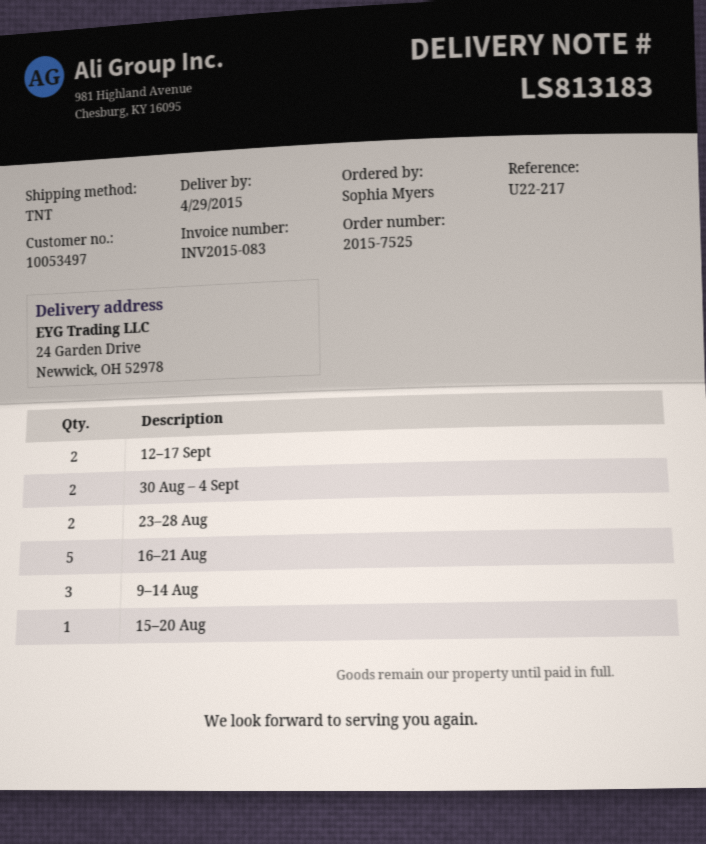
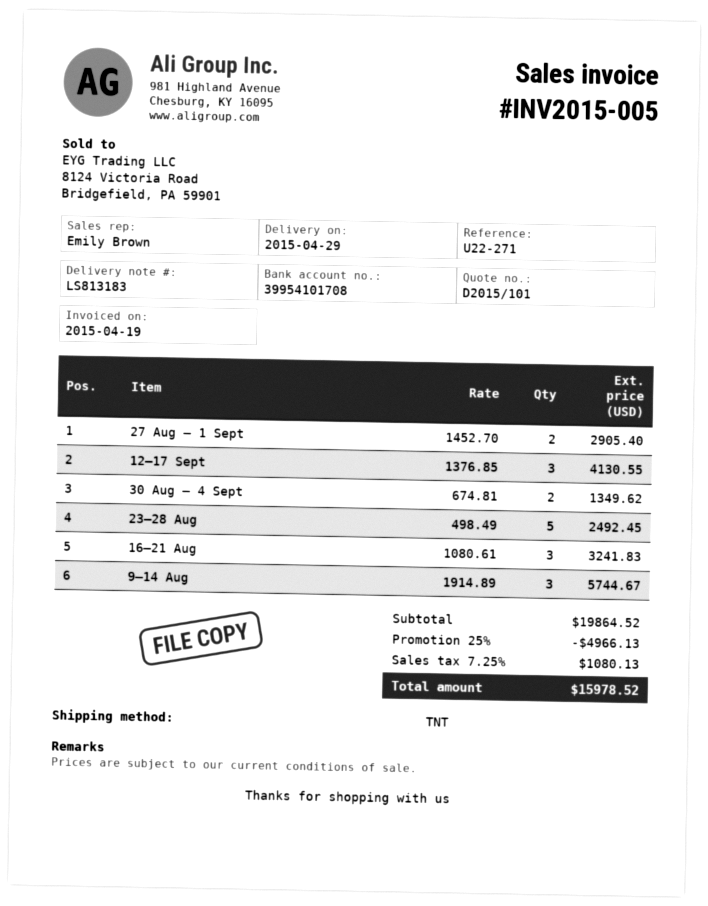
invoice number: INV2015-083 -> INV2015-005
reference: U22-217 -> U22-271
12–17 Sept: 2 -> 3
23–28 Aug: 2 -> 5
16–21 Aug: 5 -> 3
15–20 Aug: 1 -> none
27 Aug – 1 Sept: none -> 2

